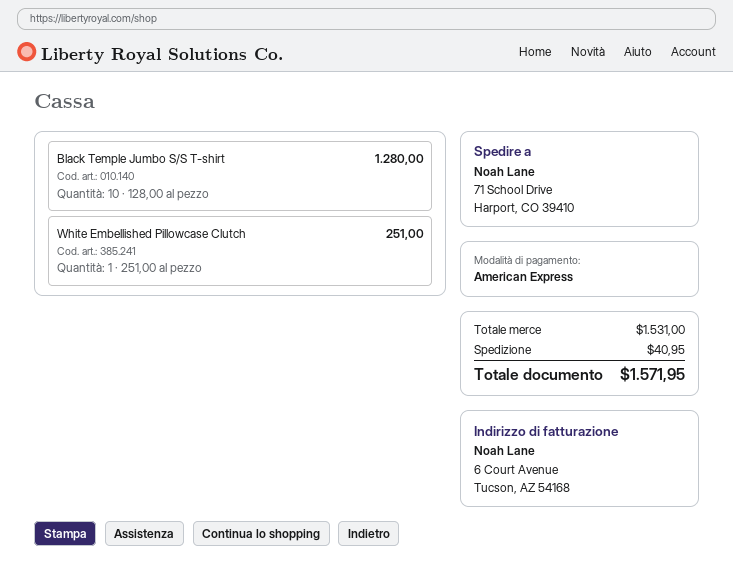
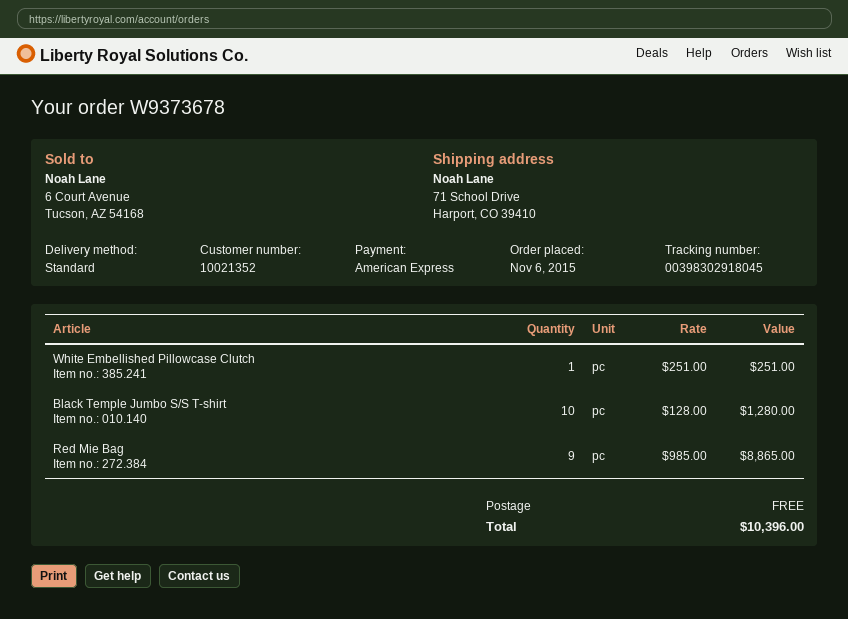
Red Mie Bag: none -> 9 x 985.00 = 8865.00
shipping: 40.95 -> 0.00
total: 1571.95 -> 10396.00

